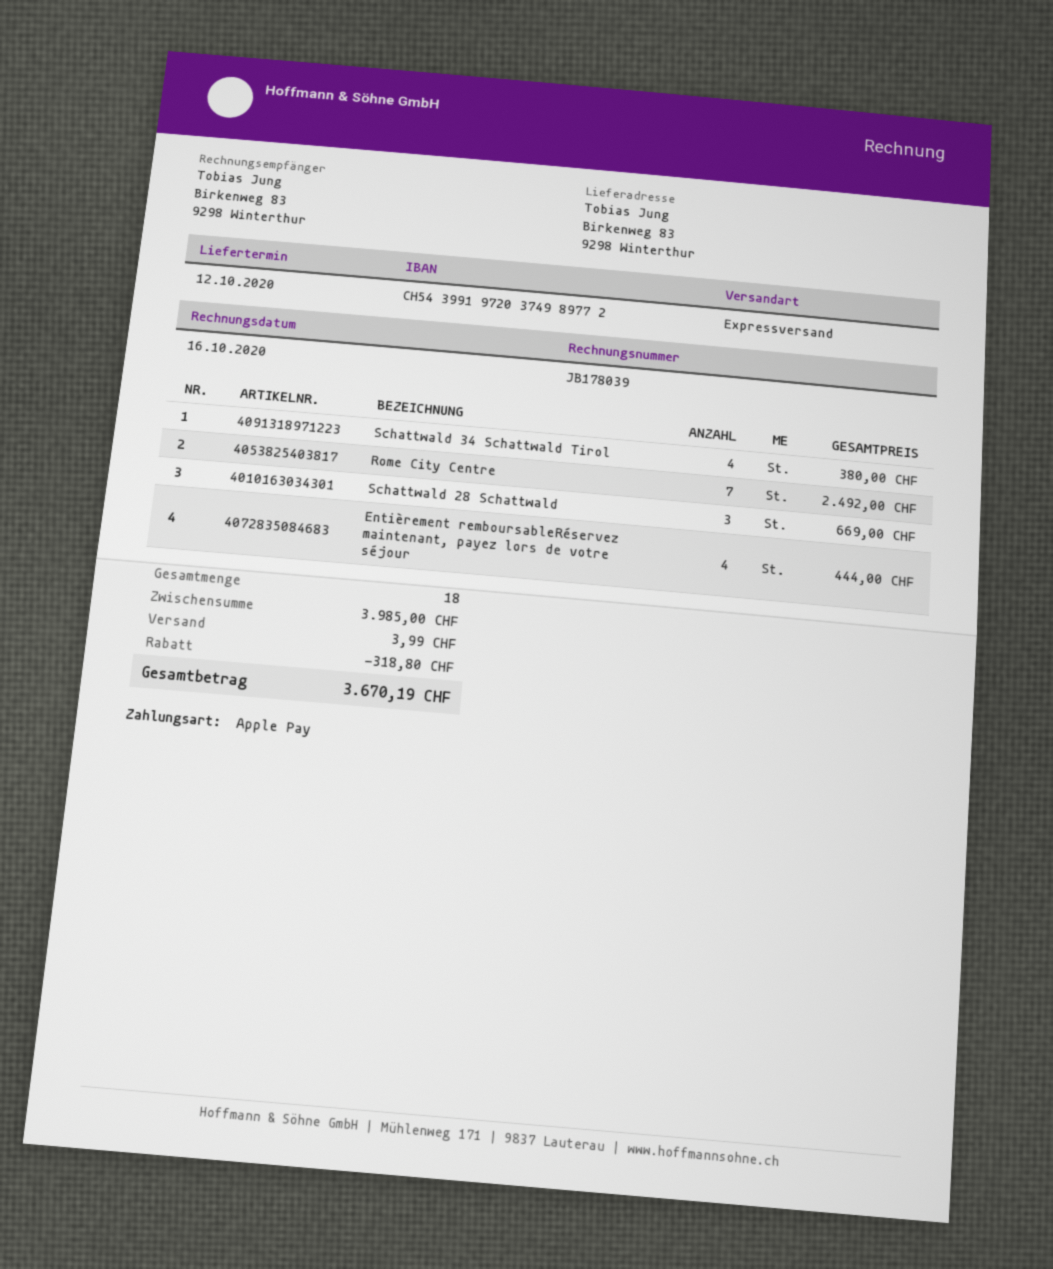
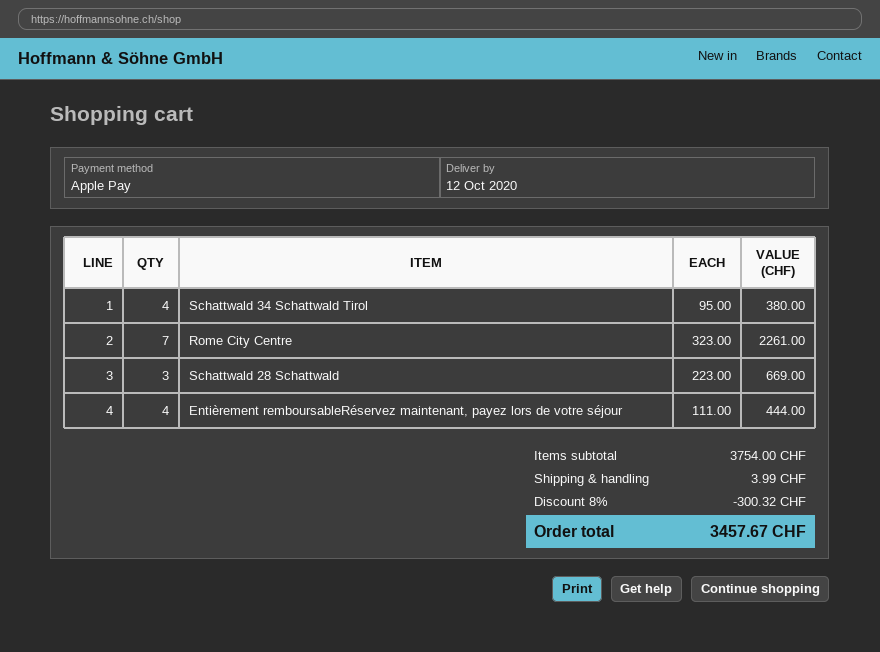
Rome City Centre: 7 for 2492.00 -> 7 for 2261.00
subtotal: 3985.00 -> 3754.00
discount: 318.80 -> 300.32
total: 3670.19 -> 3457.67

